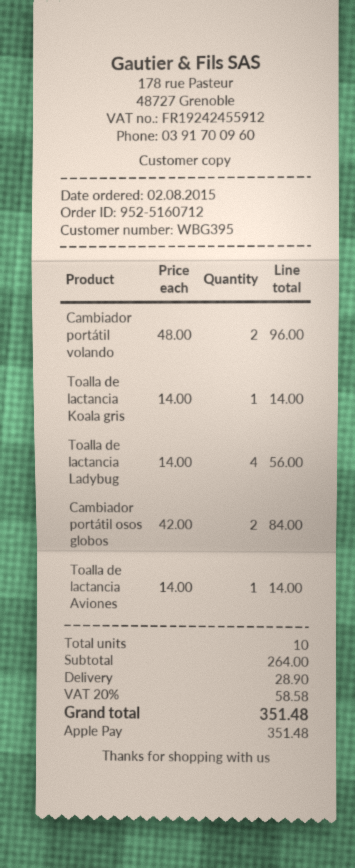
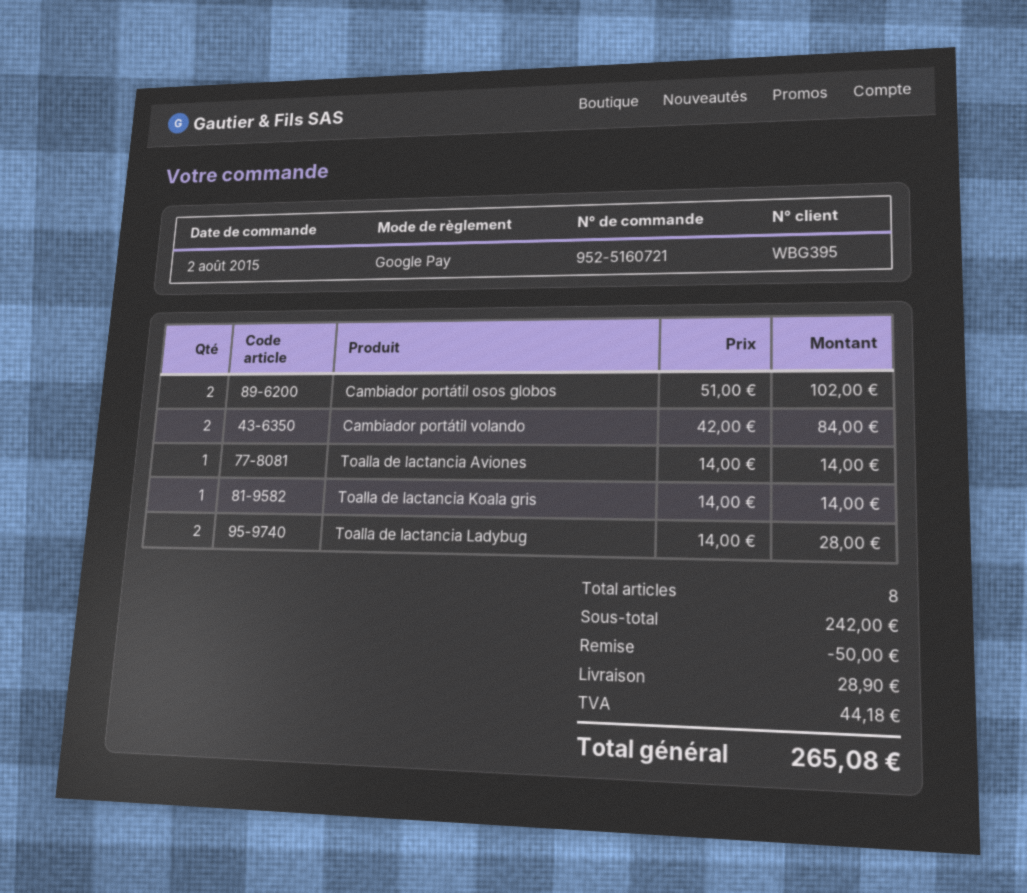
order number: 952-5160712 -> 952-5160721
payment method: Apple Pay -> Google Pay
Cambiador portátil volando: 2 x 48.00 = 96.00 -> 2 x 42.00 = 84.00
Toalla de lactancia Ladybug: 4 x 14.00 = 56.00 -> 2 x 14.00 = 28.00
Cambiador portátil osos globos: 2 x 42.00 = 84.00 -> 2 x 51.00 = 102.00
total quantity: 10 -> 8
subtotal: 264.00 -> 242.00
discount: none -> 50.00
tax: 58.58 -> 44.18
total: 351.48 -> 265.08

